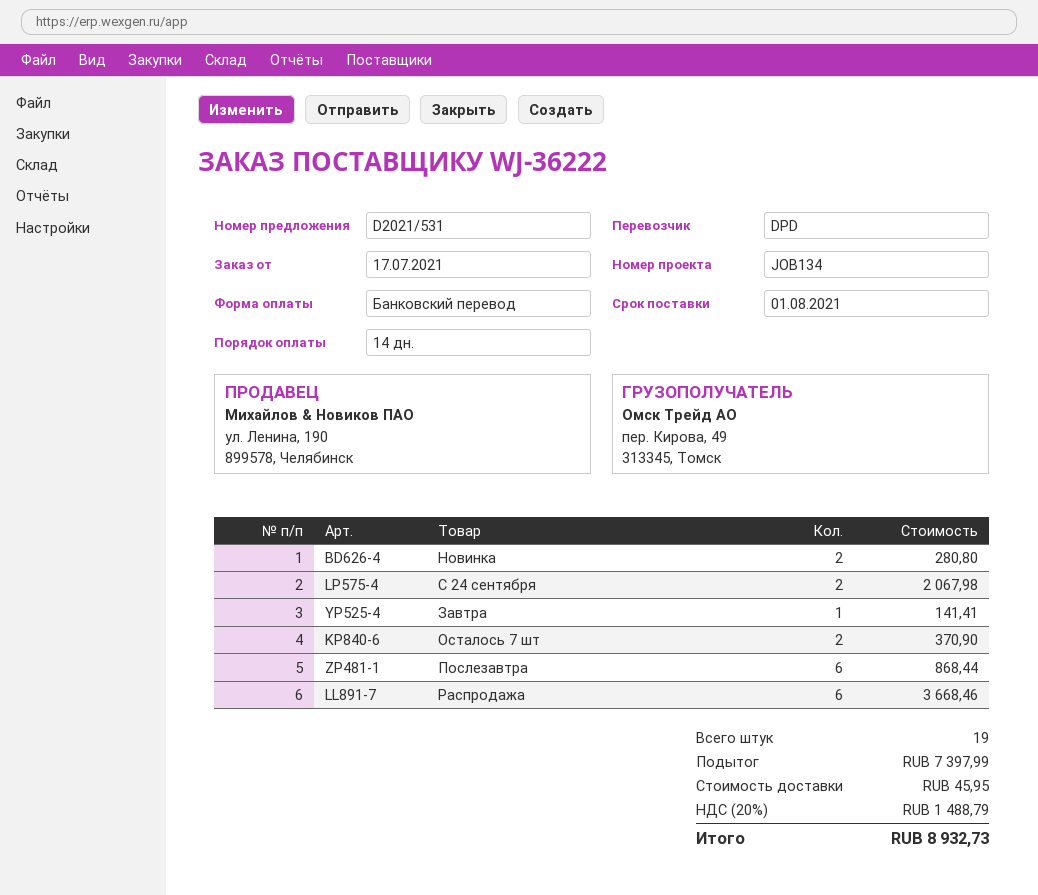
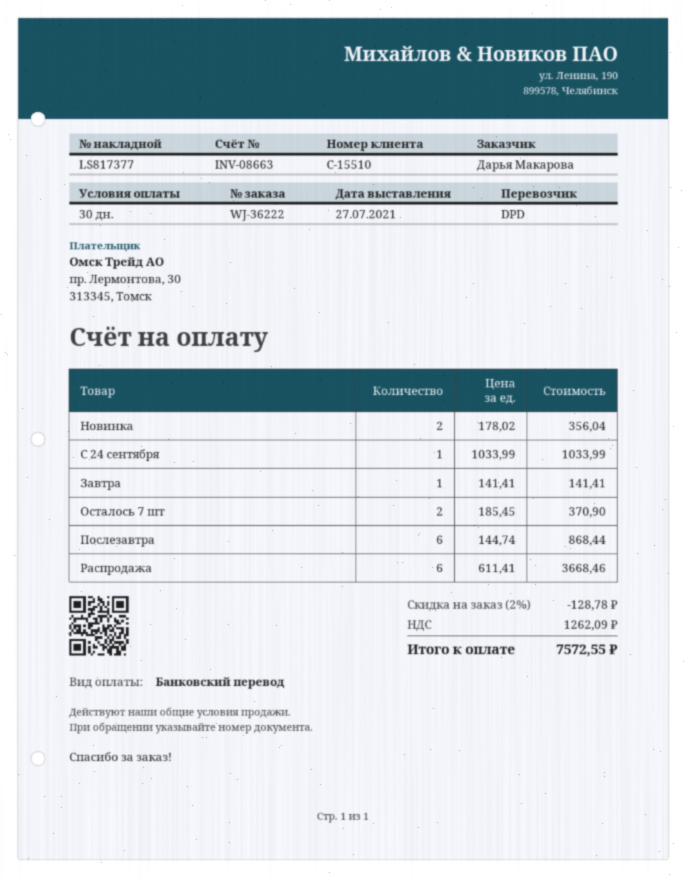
payment terms: 14 days -> 30 days
Новинка: 2 for 280.80 -> 2 for 356.04
С 24 сентября: 2 for 2067.98 -> 1 for 1033.99
discount: none -> 2% = 128.78
shipping: 45.95 -> none
tax: 1488.79 -> 1262.09
total: 8932.73 -> 7572.55

